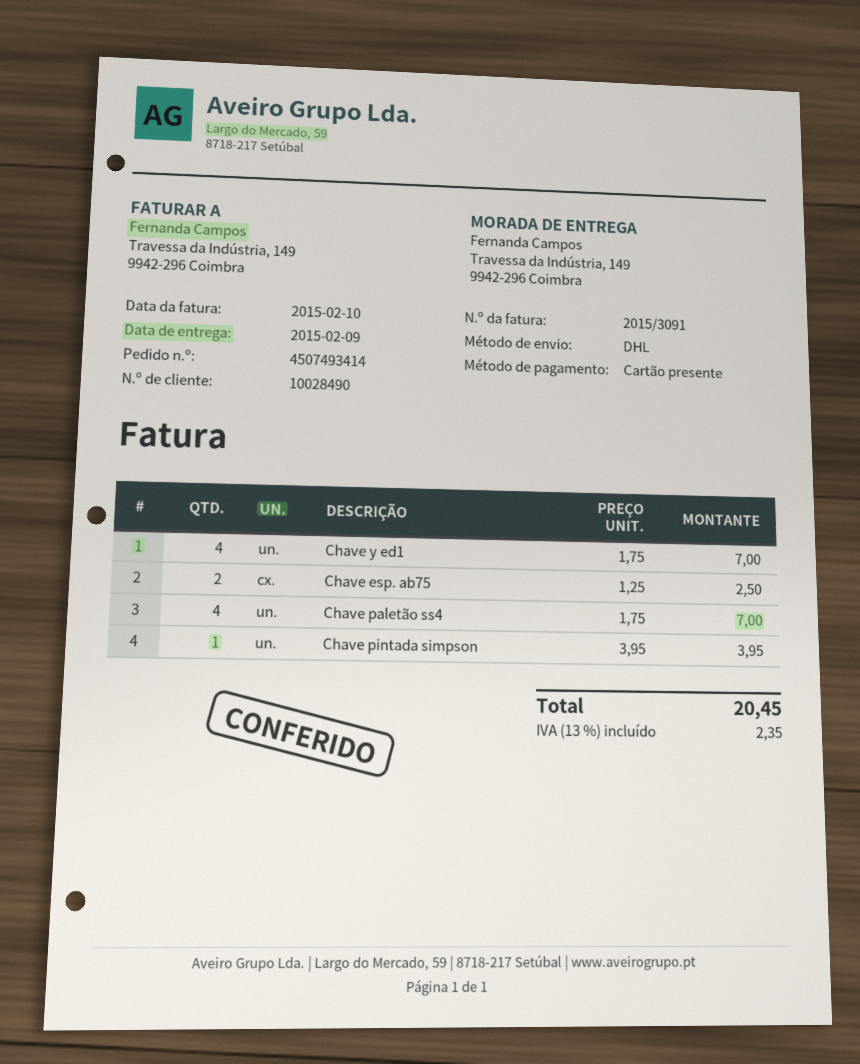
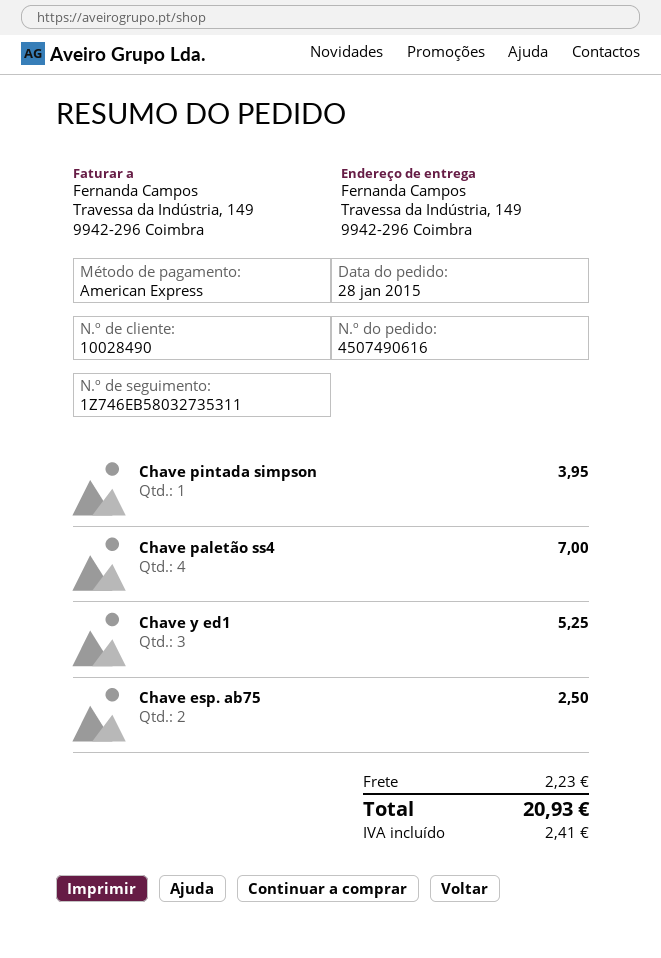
order number: 4507493414 -> 4507490616
payment method: gift card -> American Express
Chave y ed1: 4 for 7.00 -> 3 for 5.25
shipping: none -> 2.23
tax: 2.35 -> 2.41
total: 20.45 -> 20.93

